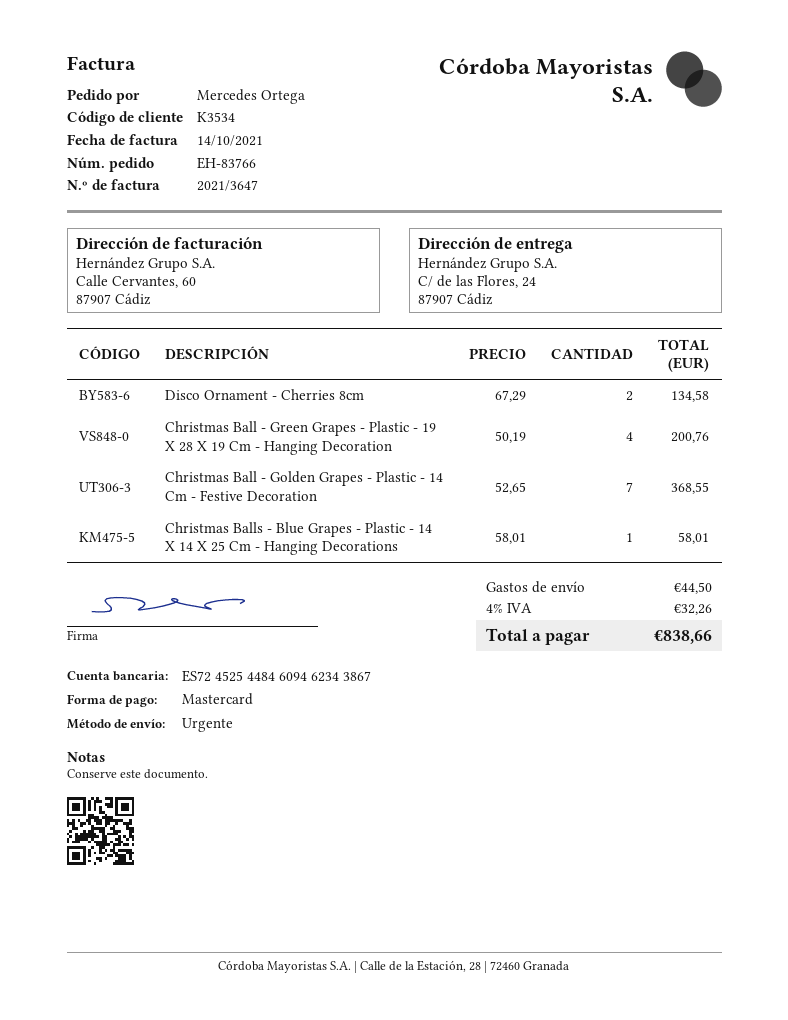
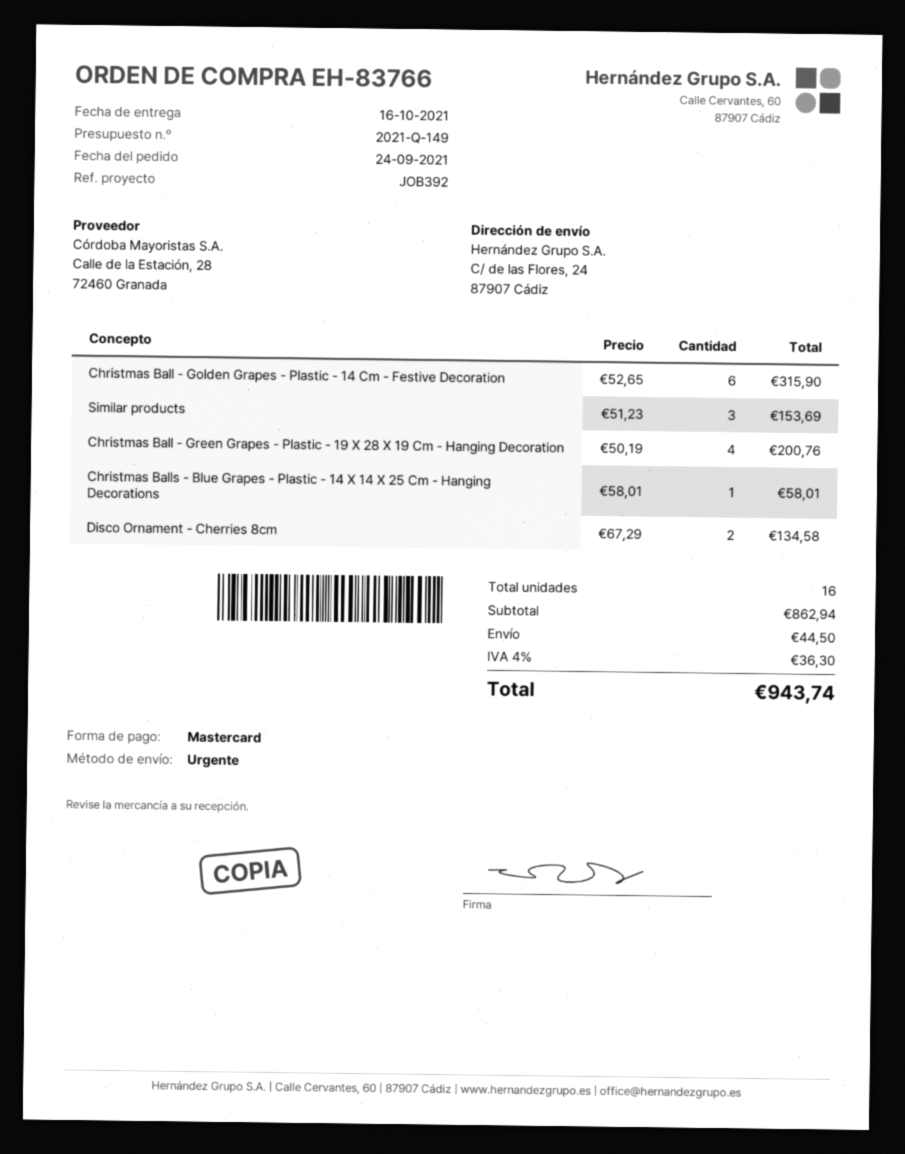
Christmas Ball - Golden Grapes - Plastic - 14 Cm - Festive Decoration: 7 x 52.65 = 368.55 -> 6 x 52.65 = 315.90
Similar products: none -> 3 x 51.23 = 153.69
tax: 4% = 32.26 -> 4% = 36.30
total: 838.66 -> 943.74

